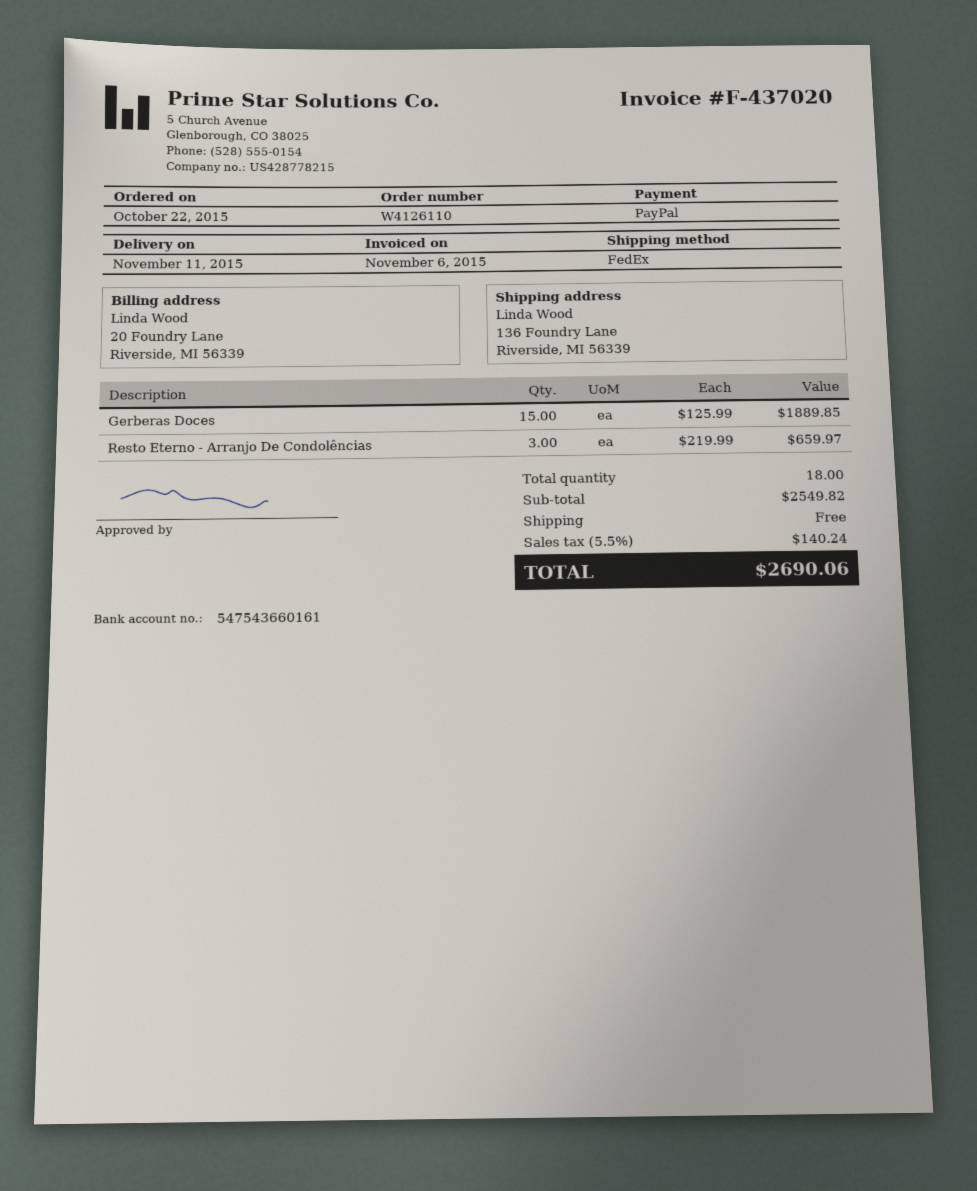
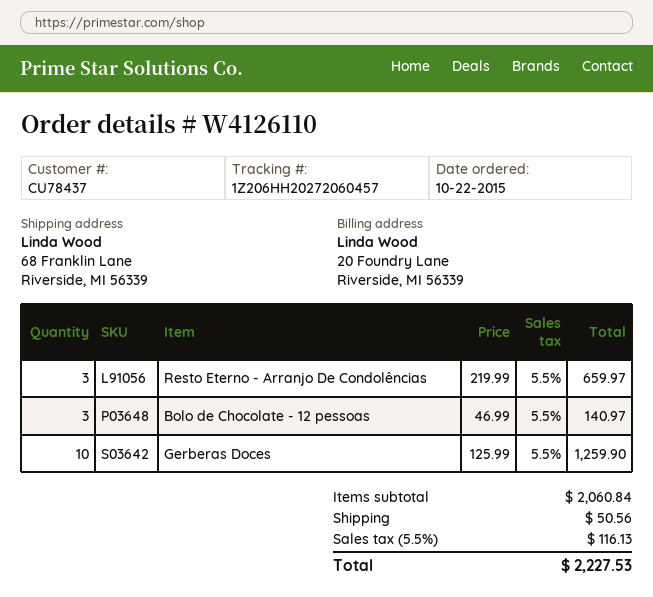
ship to: 136 Foundry Lane, Riverside, MI 56339 -> 68 Franklin Lane, Riverside, MI 56339
Gerberas Doces: 15 x 125.99 = 1889.85 -> 10 x 125.99 = 1259.90
Bolo de Chocolate - 12 pessoas: none -> 3 x 46.99 = 140.97
subtotal: 2549.82 -> 2060.84
shipping: 0.00 -> 50.56
tax: 5.5% = 140.24 -> 5.5% = 116.13
total: 2690.06 -> 2227.53

